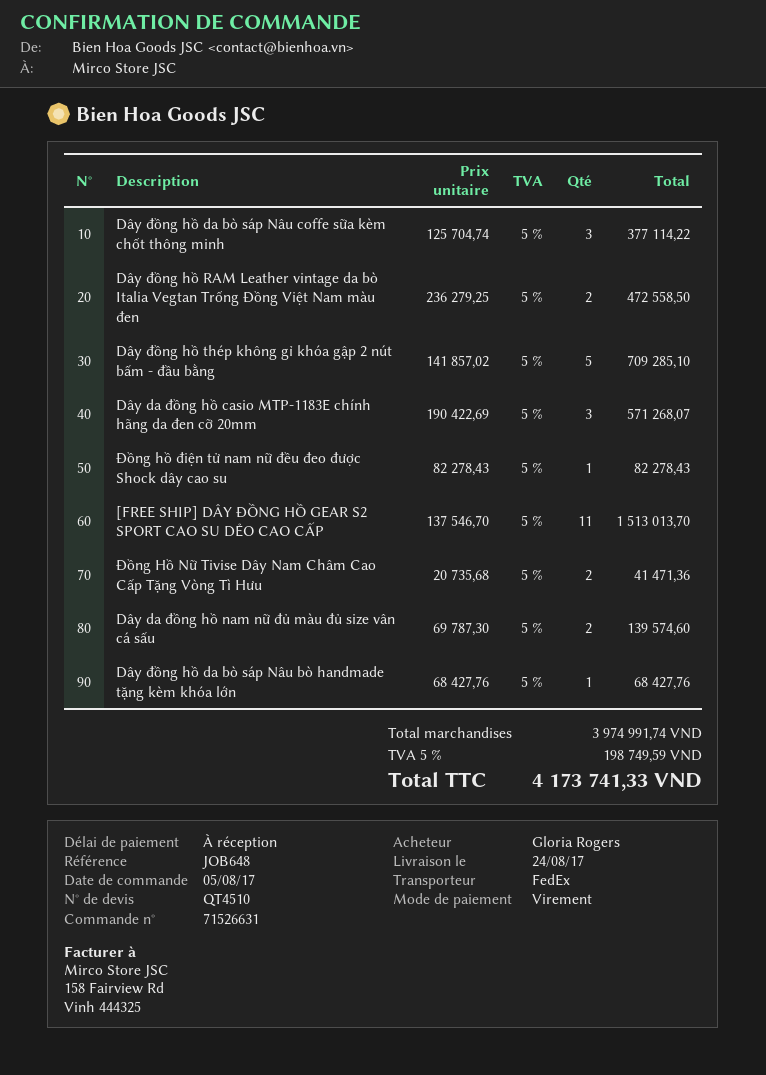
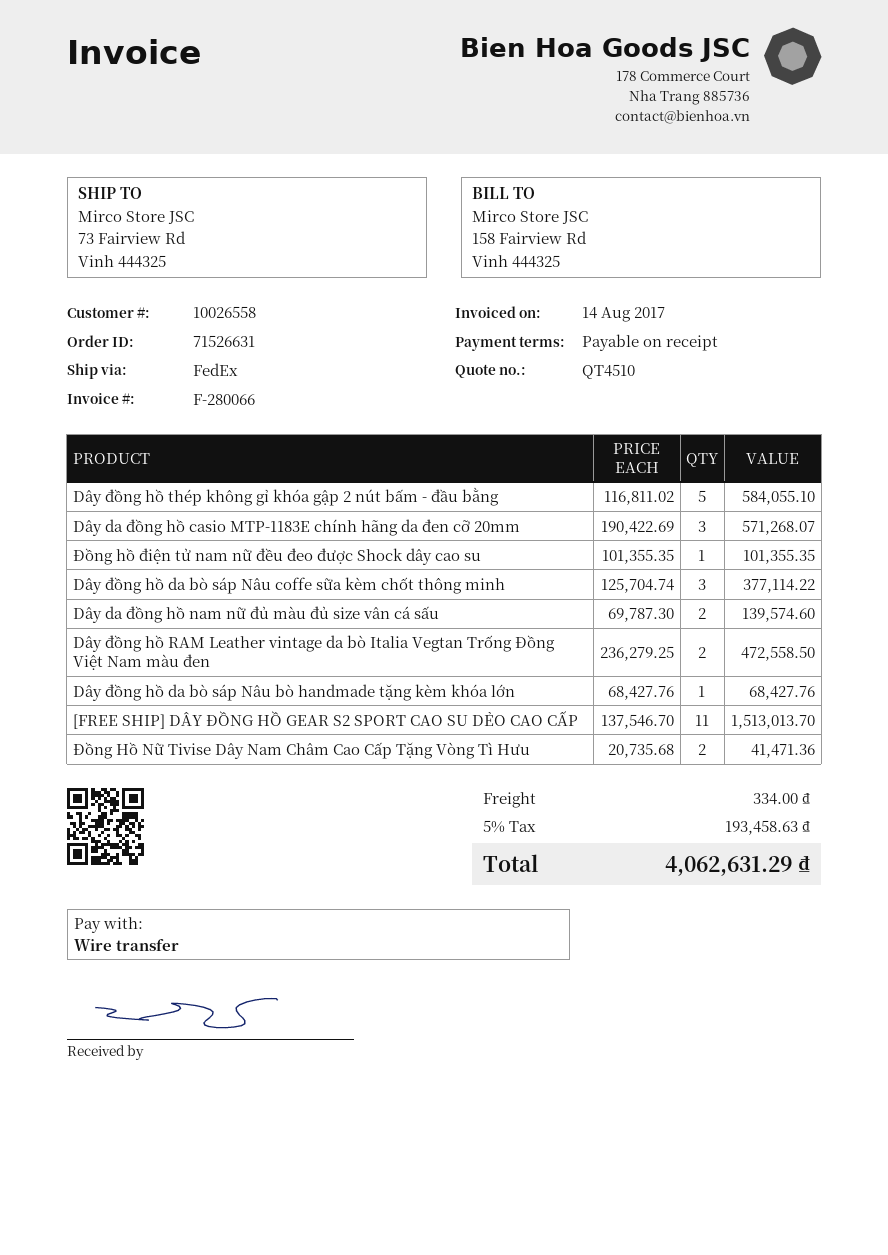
Dây đồng hồ thép không gỉ khóa gập 2 nút bấm - đầu bằng: 5 x 141857.02 = 709285.10 -> 5 x 116811.02 = 584055.10
Đồng hồ điện tử nam nữ đều đeo được Shock dây cao su: 1 x 82278.43 = 82278.43 -> 1 x 101355.35 = 101355.35
shipping: none -> 334.00
tax: 5% = 198749.59 -> 5% = 193458.63
total: 4173741.33 -> 4062631.29

